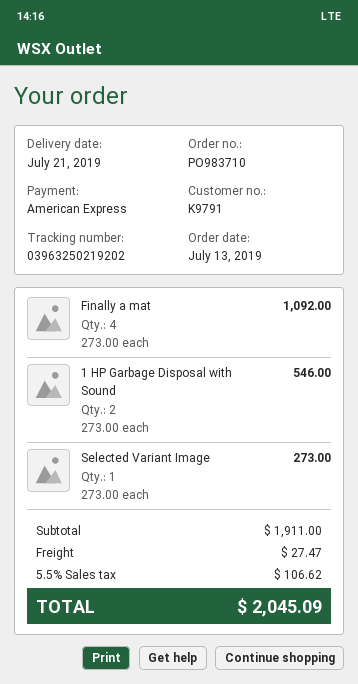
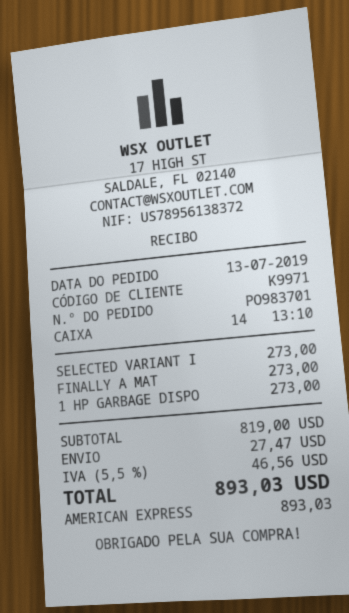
order number: PO983710 -> PO983701
customer number: K9791 -> K9971
Finally a mat: 4 x 273.00 = 1092.00 -> 1 x 273.00 = 273.00
1 HP Garbage Disposal with Sound: 2 x 273.00 = 546.00 -> 1 x 273.00 = 273.00
subtotal: 1911.00 -> 819.00
tax: 5.5% = 106.62 -> 5.5% = 46.56
total: 2045.09 -> 893.03

